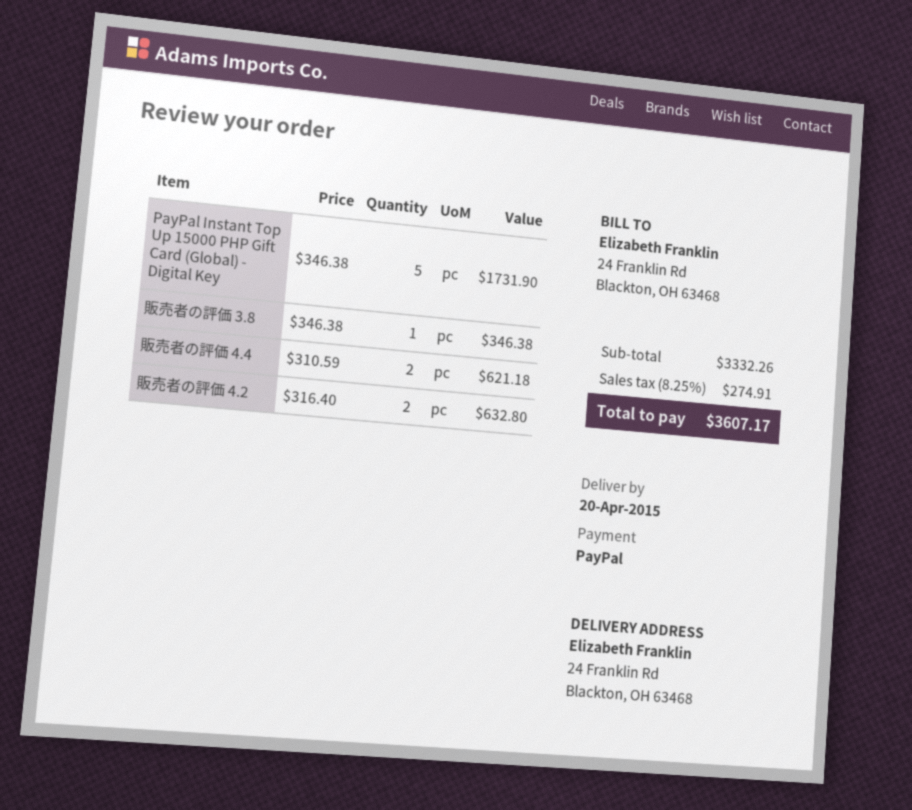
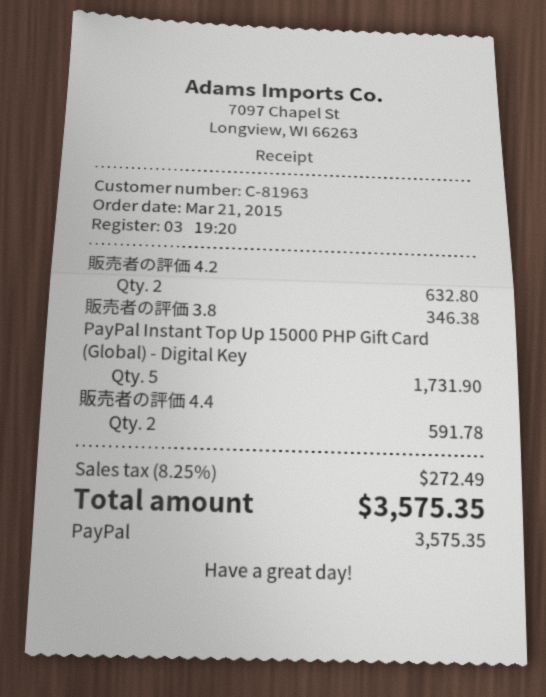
販売者の評価 4.4: 2 for 621.18 -> 2 for 591.78
tax: 8.25% = 274.91 -> 8.25% = 272.49
total: 3607.17 -> 3575.35

